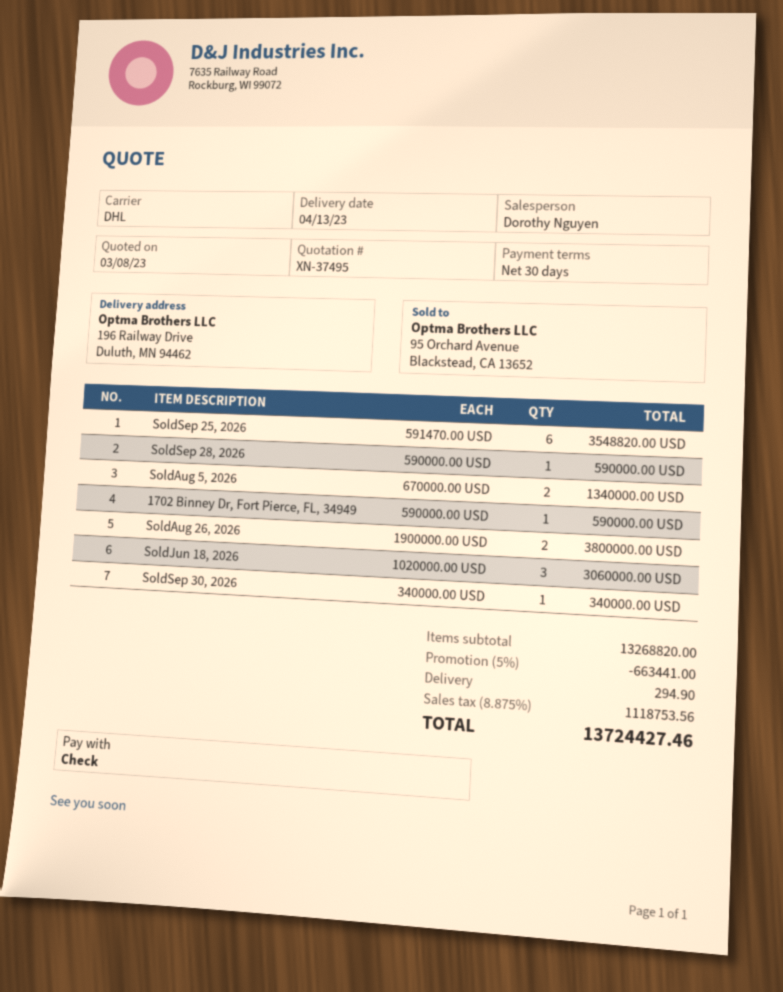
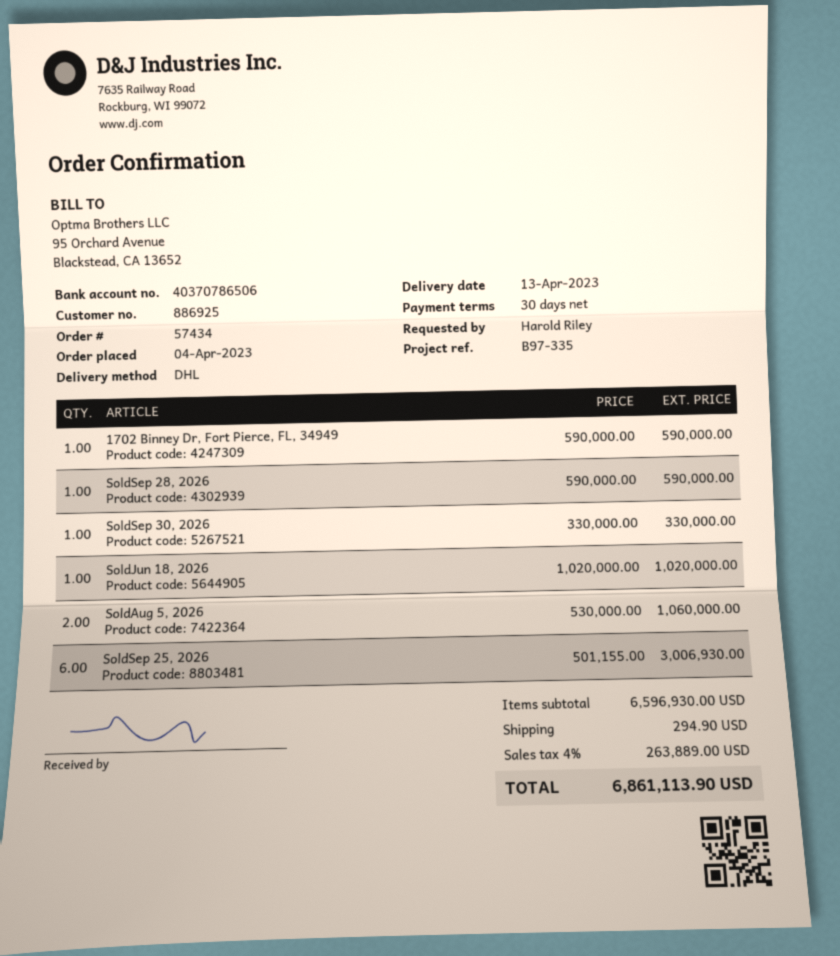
SoldSep 25, 2026: 6 x 591470.00 = 3548820.00 -> 6 x 501155.00 = 3006930.00
SoldAug 5, 2026: 2 x 670000.00 = 1340000.00 -> 2 x 530000.00 = 1060000.00
SoldAug 26, 2026: 2 x 1900000.00 = 3800000.00 -> none
SoldJun 18, 2026: 3 x 1020000.00 = 3060000.00 -> 1 x 1020000.00 = 1020000.00
SoldSep 30, 2026: 1 x 340000.00 = 340000.00 -> 1 x 330000.00 = 330000.00
subtotal: 13268820.00 -> 6596930.00
discount: 5% = 663441.00 -> none
tax: 8.875% = 1118753.56 -> 4% = 263889.00
total: 13724427.46 -> 6861113.90

